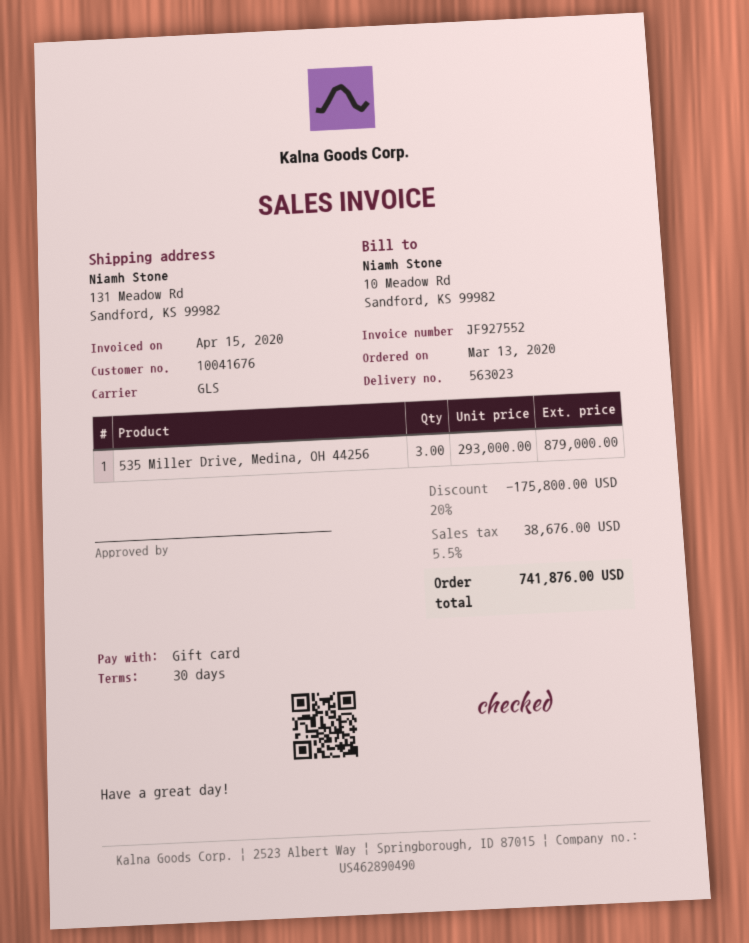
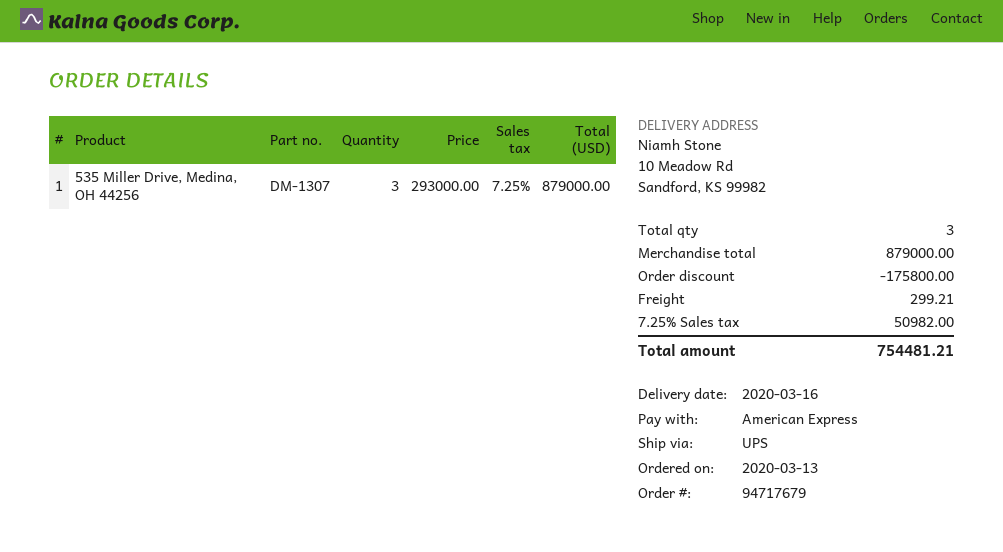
payment method: gift card -> American Express
shipping method: GLS -> UPS
ship to: 131 Meadow Rd, Sandford, KS 99982 -> 10 Meadow Rd, Sandford, KS 99982
shipping: none -> 299.21
tax: 5.5% = 38676.00 -> 7.25% = 50982.00
total: 741876.00 -> 754481.21

